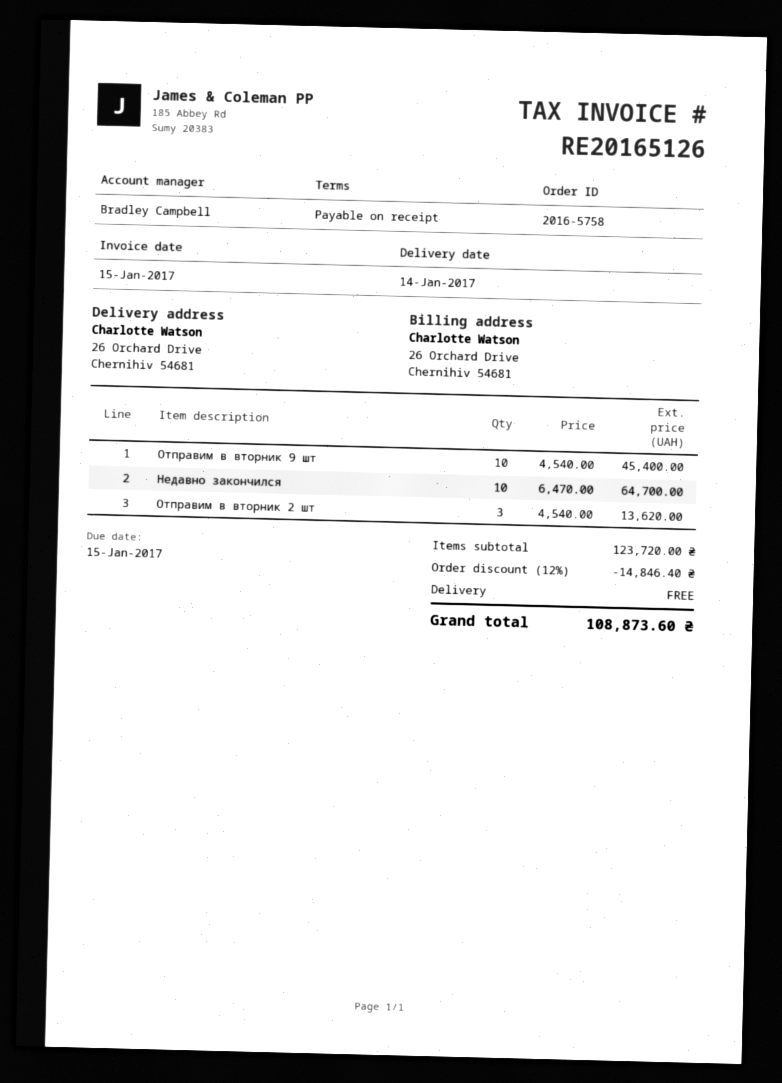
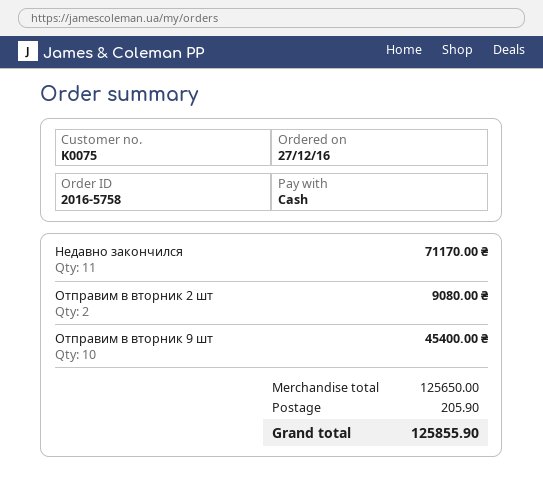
Недавно закончился: 10 for 64700.00 -> 11 for 71170.00
Отправим в вторник 2 шт: 3 for 13620.00 -> 2 for 9080.00
subtotal: 123720.00 -> 125650.00
discount: 12% = 14846.40 -> none
shipping: 0.00 -> 205.90
total: 108873.60 -> 125855.90

